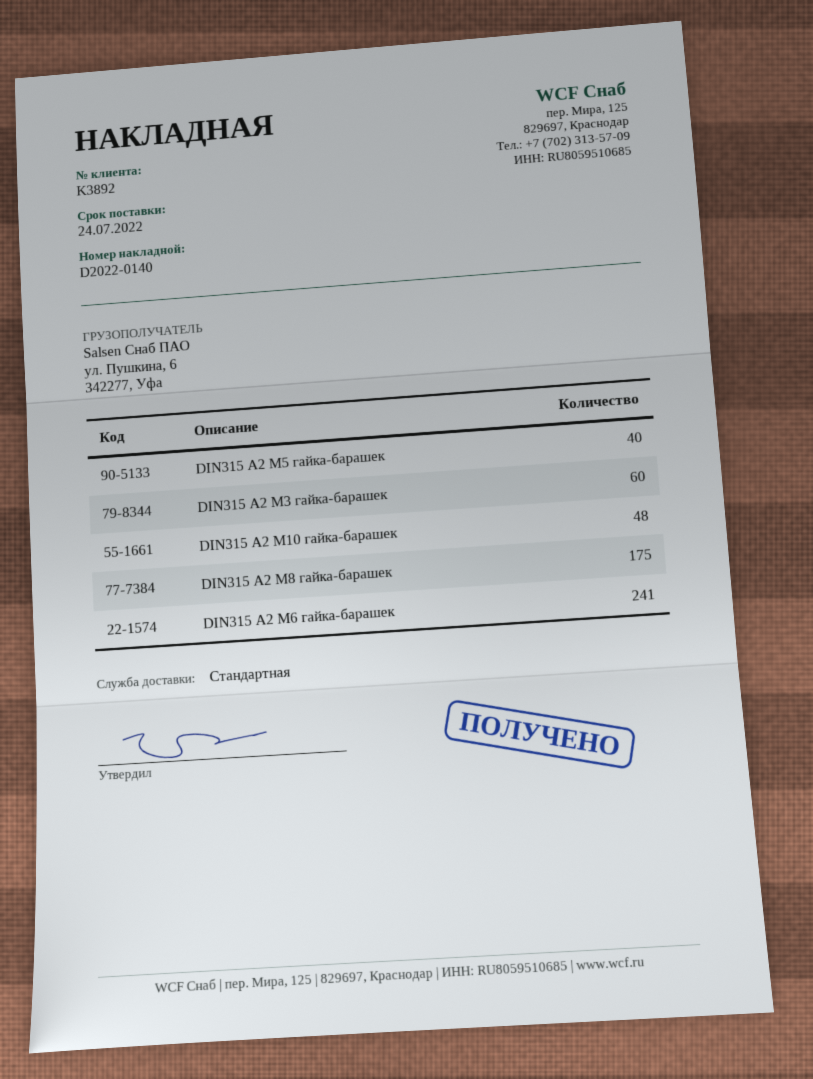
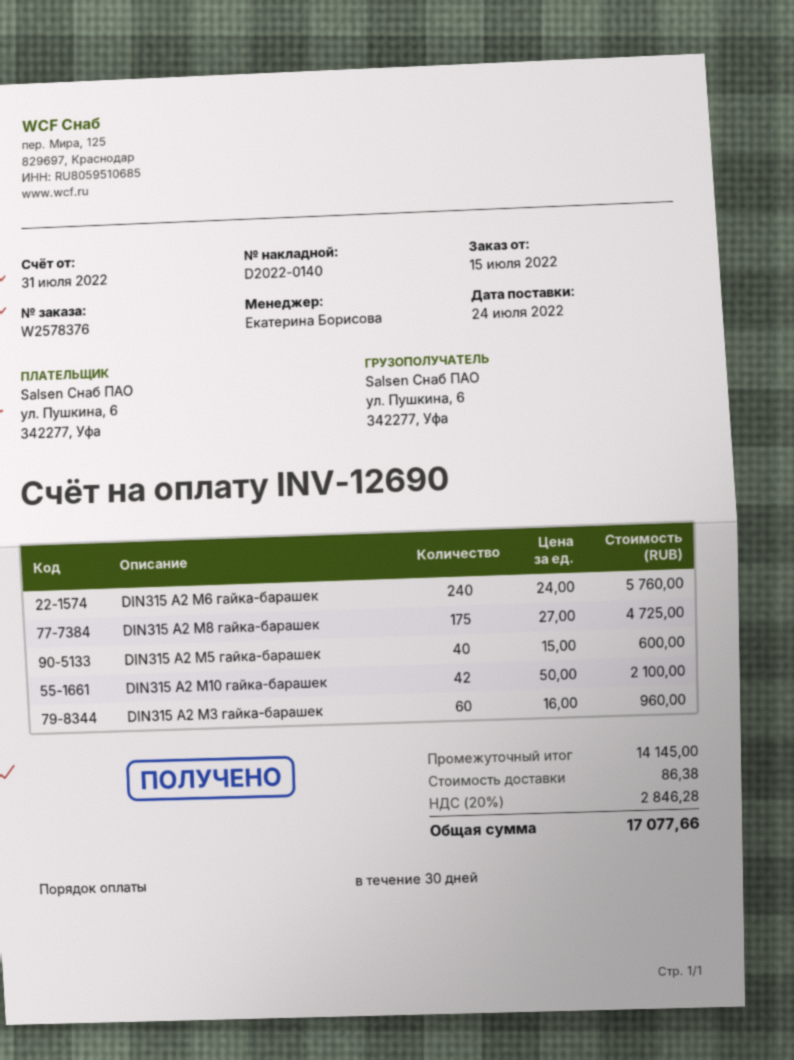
DIN315 A2 M10 гайка-барашек: 48 -> 42
DIN315 A2 M6 гайка-барашек: 241 -> 240

